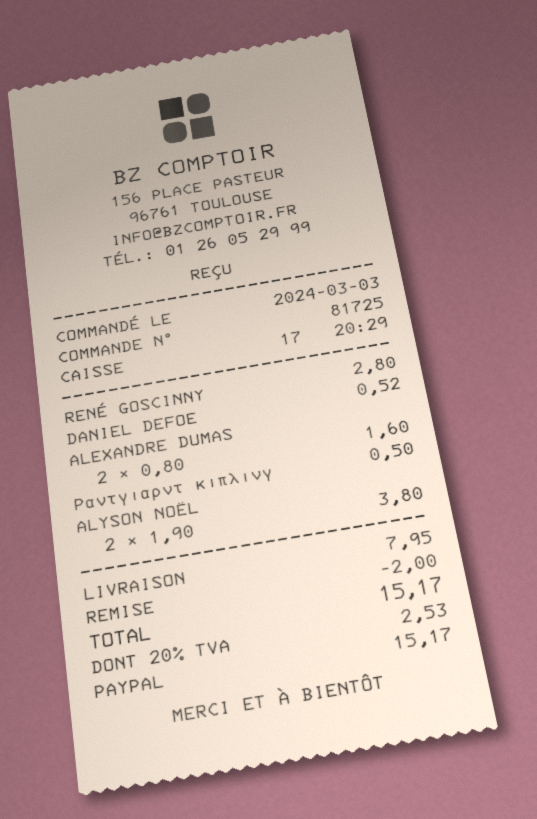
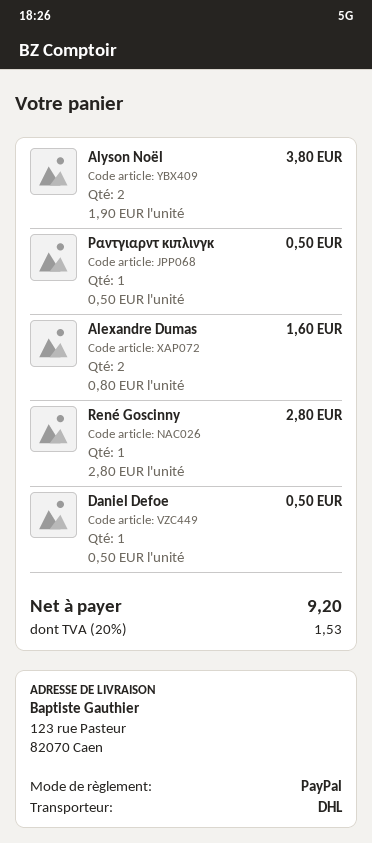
DANIEL DEFOE: 1 x 0.52 = 0.52 -> 1 x 0.50 = 0.50
discount: 2.00 -> none
shipping: 7.95 -> none
tax: 20% = 2.53 -> 20% = 1.53
total: 15.17 -> 9.20

